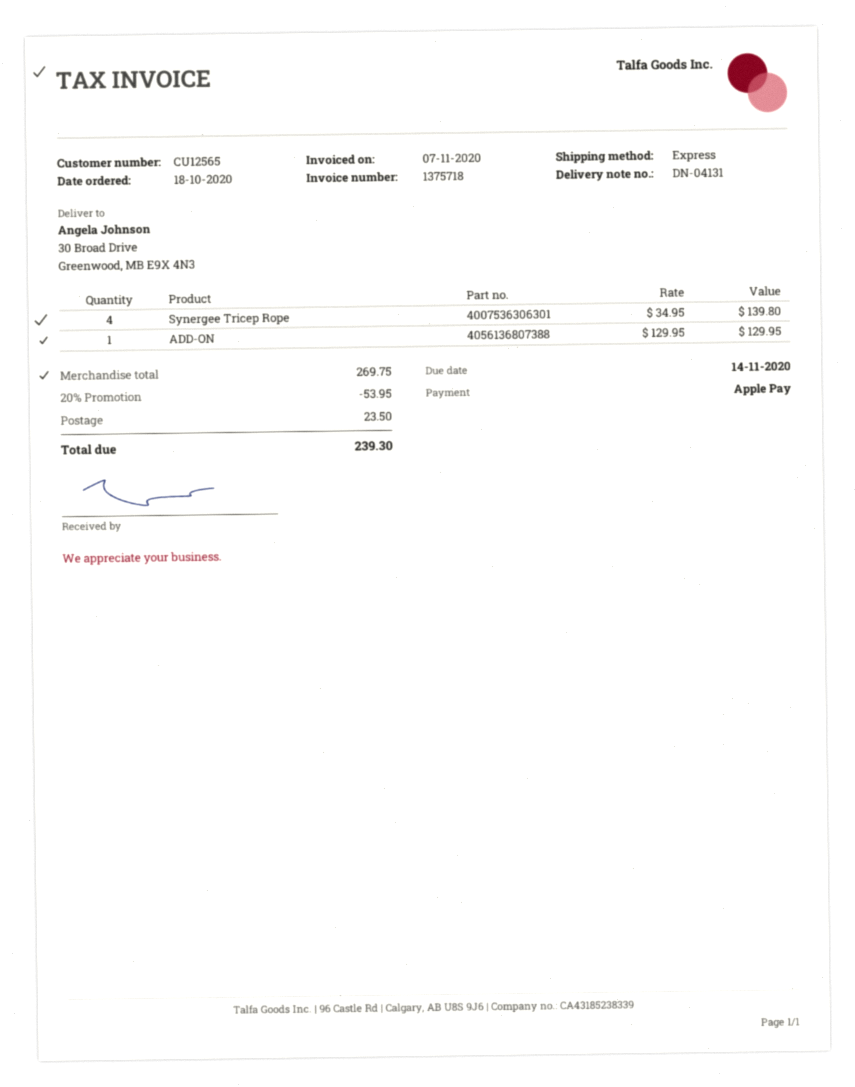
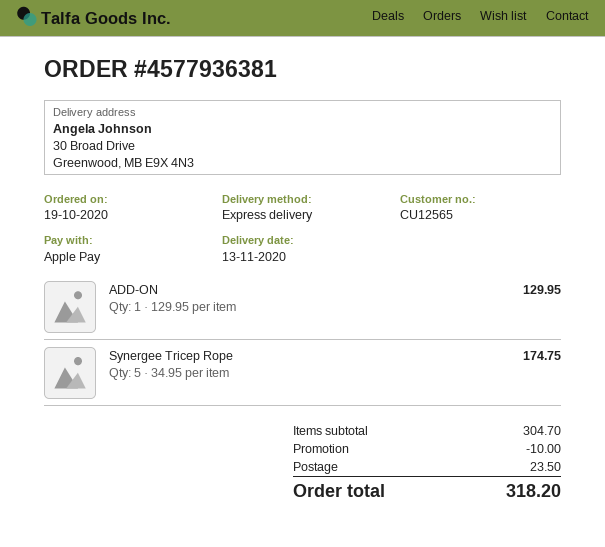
order date: 2020-10-18 -> 2020-10-19
Synergee Tricep Rope: 4 x 34.95 = 139.80 -> 5 x 34.95 = 174.75
subtotal: 269.75 -> 304.70
discount: 53.95 -> 10.00
total: 239.30 -> 318.20

